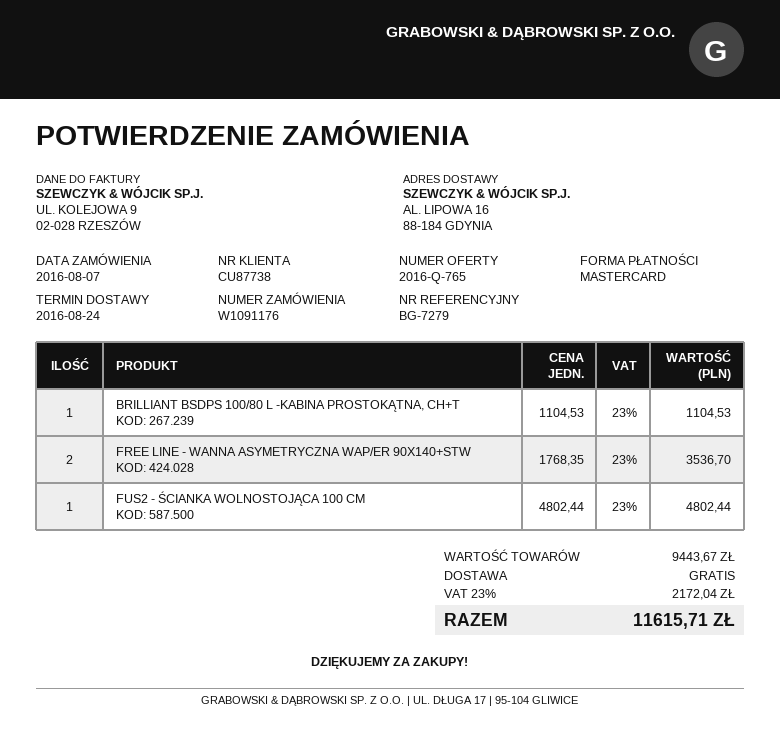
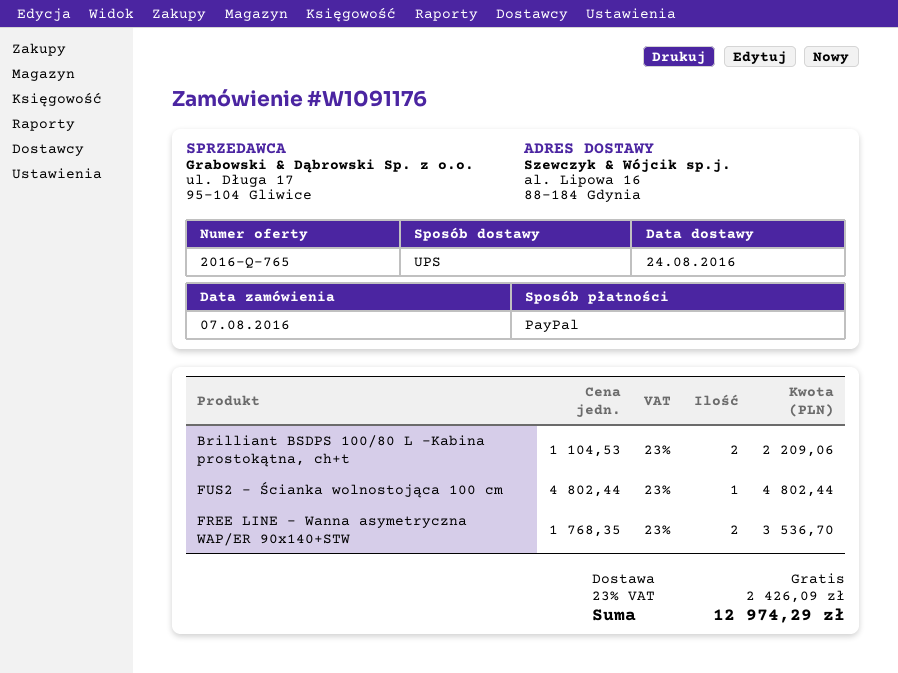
payment method: Mastercard -> PayPal
BRILLIANT BSDPS 100/80 L -KABINA PROSTOKĄTNA, CH+T: 1 x 1104.53 = 1104.53 -> 2 x 1104.53 = 2209.06
tax: 23% = 2172.04 -> 23% = 2426.09
total: 11615.71 -> 12974.29

